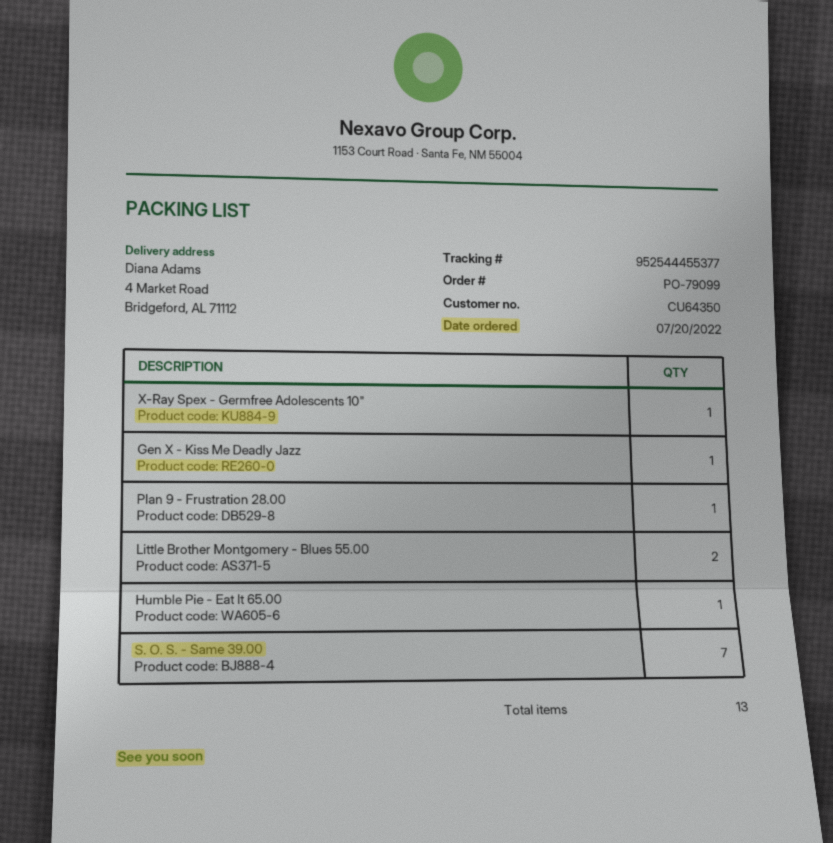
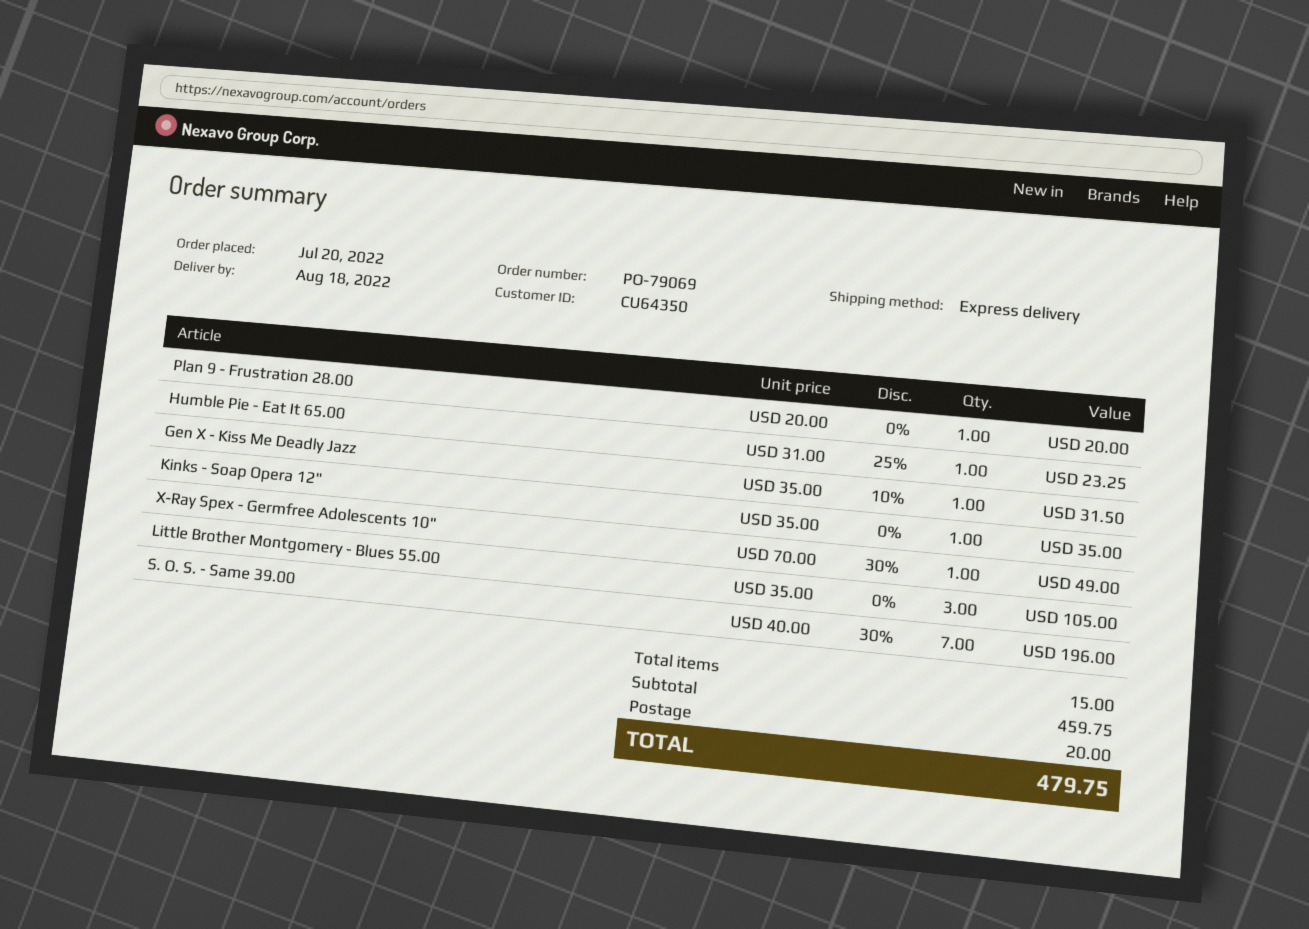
order number: PO-79099 -> PO-79069
Little Brother Montgomery - Blues 55.00: 2 -> 3
Kinks - Soap Opera 12": none -> 1
total quantity: 13 -> 15

